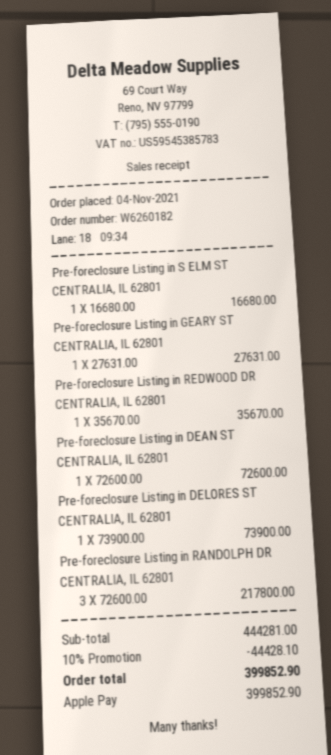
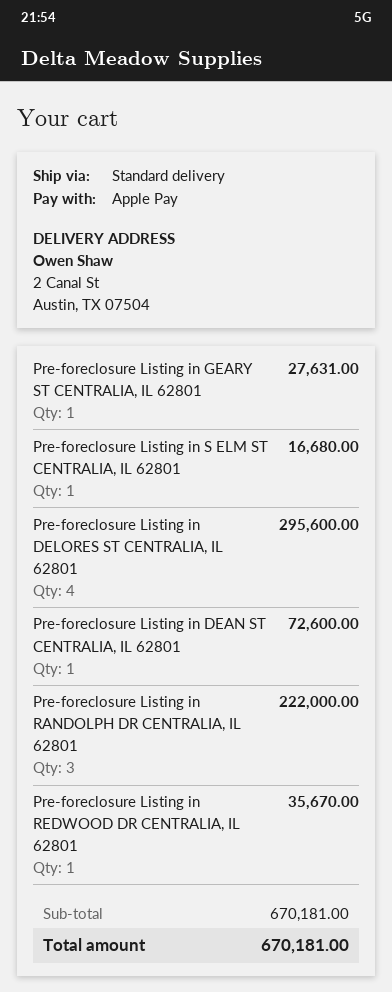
Pre-foreclosure Listing in DELORES ST CENTRALIA, IL 62801: 1 for 73900.00 -> 4 for 295600.00
Pre-foreclosure Listing in RANDOLPH DR CENTRALIA, IL 62801: 3 for 217800.00 -> 3 for 222000.00
subtotal: 444281.00 -> 670181.00
discount: 10% = 44428.10 -> none
total: 399852.90 -> 670181.00

